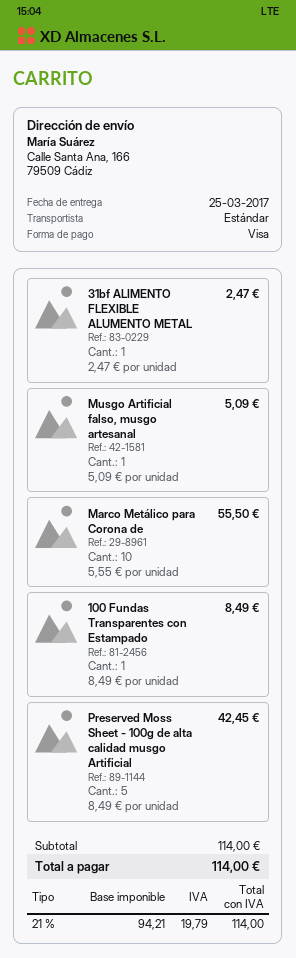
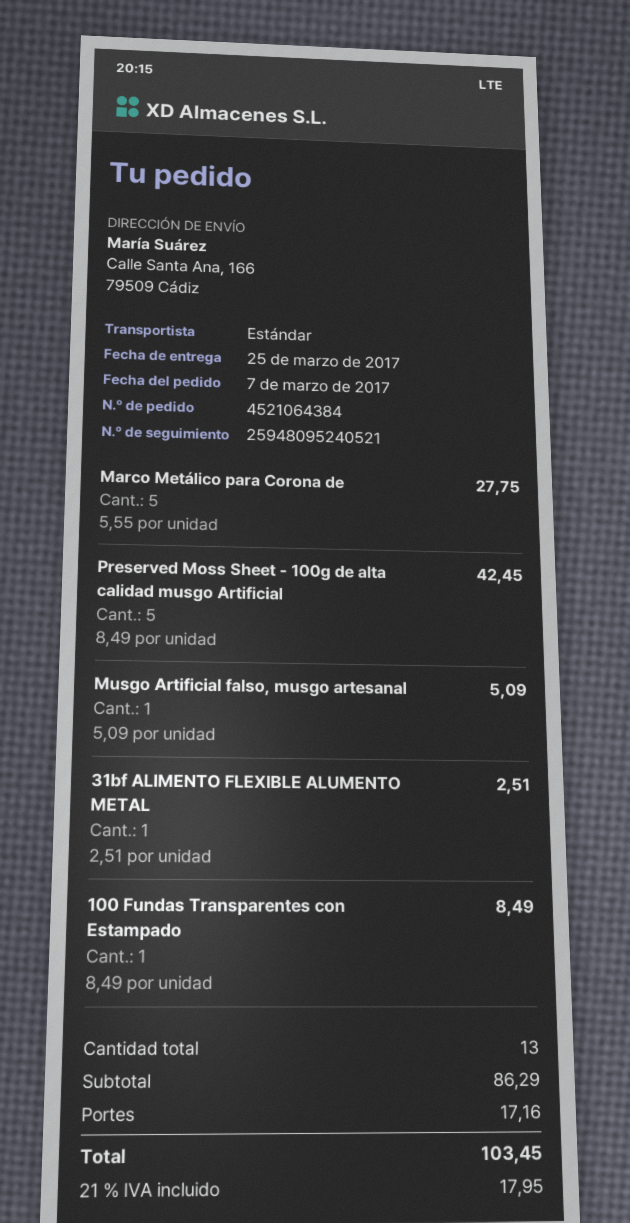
31bf ALIMENTO FLEXIBLE ALUMENTO METAL: 1 x 2.47 = 2.47 -> 1 x 2.51 = 2.51
Marco Metálico para Corona de: 10 x 5.55 = 55.50 -> 5 x 5.55 = 27.75
subtotal: 114.00 -> 86.29
shipping: none -> 17.16
tax: 21% = 19.79 -> 21% = 17.95
total: 114.00 -> 103.45

